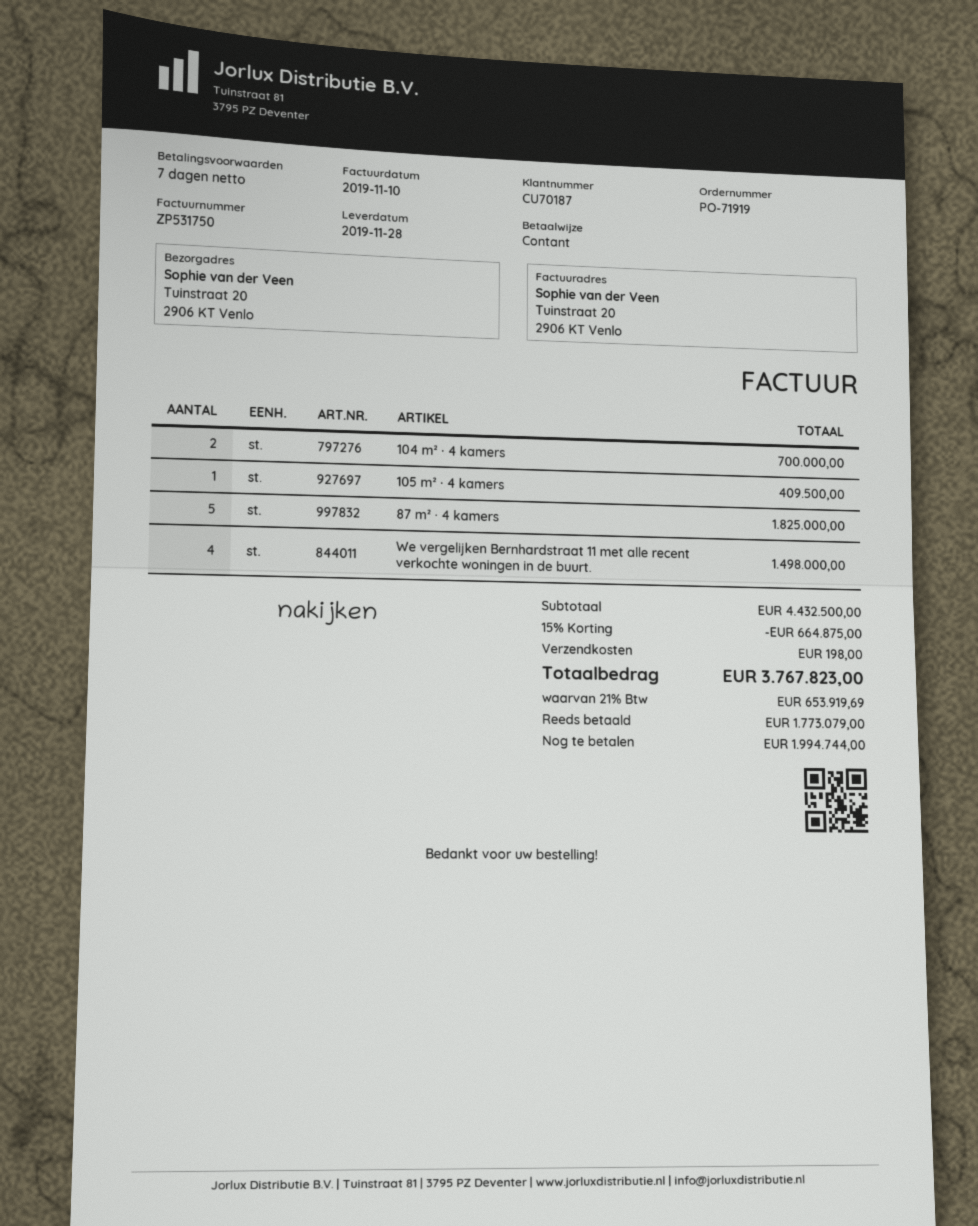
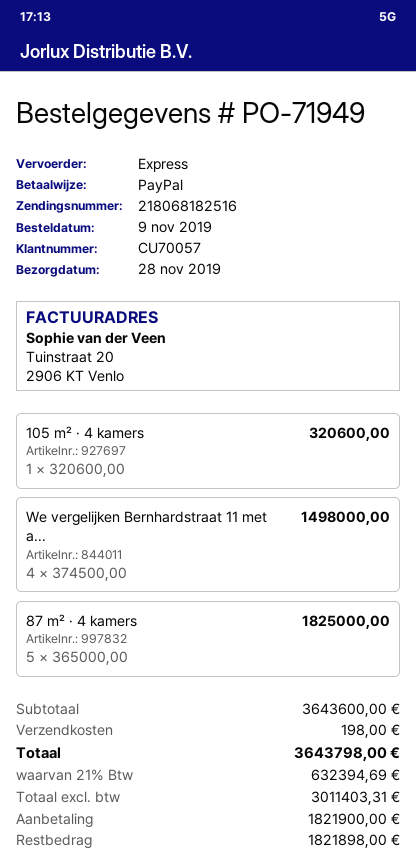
order number: PO-71919 -> PO-71949
customer number: CU70187 -> CU70057
payment method: cash -> PayPal
104 m² · 4 kamers: 2 for 700000.00 -> none
105 m² · 4 kamers: 1 for 409500.00 -> 1 for 320600.00
subtotal: 4432500.00 -> 3643600.00
discount: 15% = 664875.00 -> none
tax: 21% = 653919.69 -> 21% = 632394.69
total: 3767823.00 -> 3643798.00
deposit: 1773079.00 -> 1821900.00
balance: 1994744.00 -> 1821898.00

